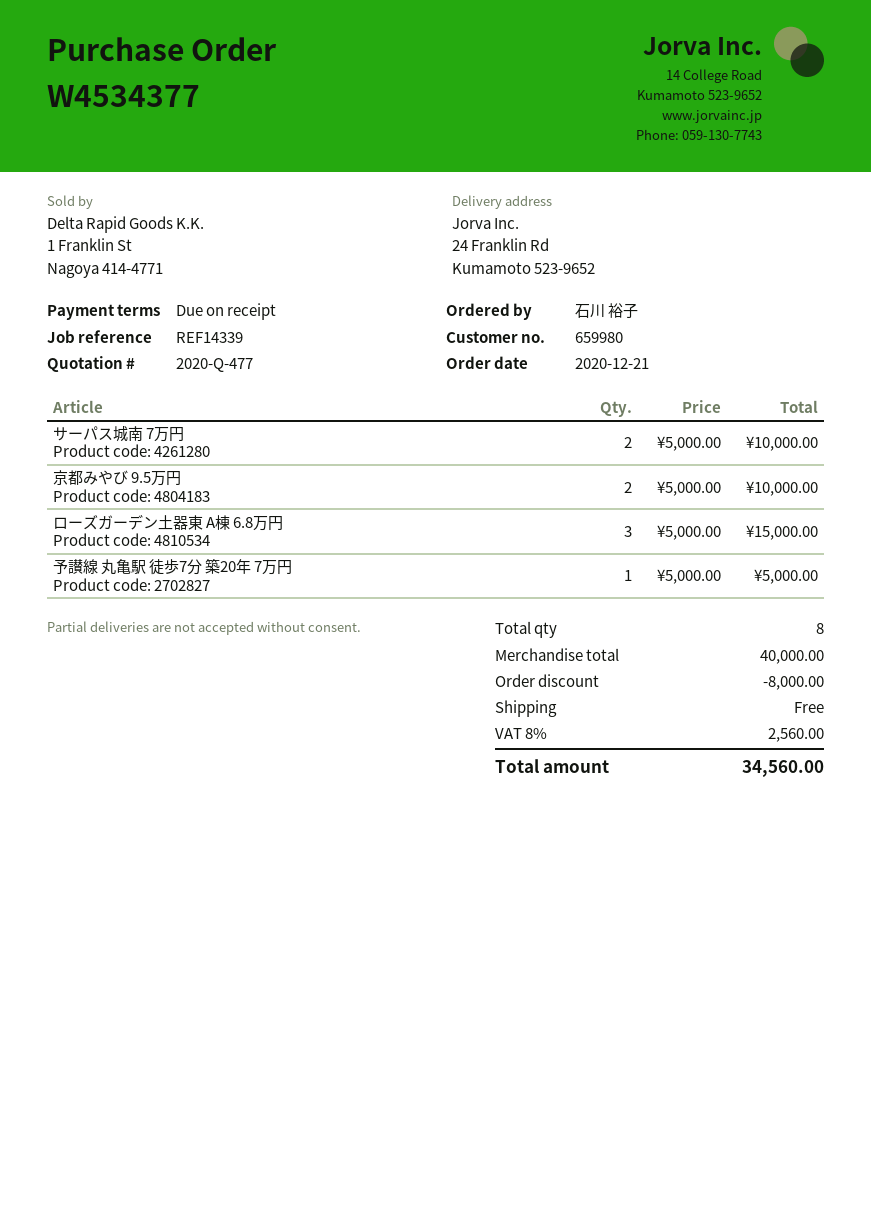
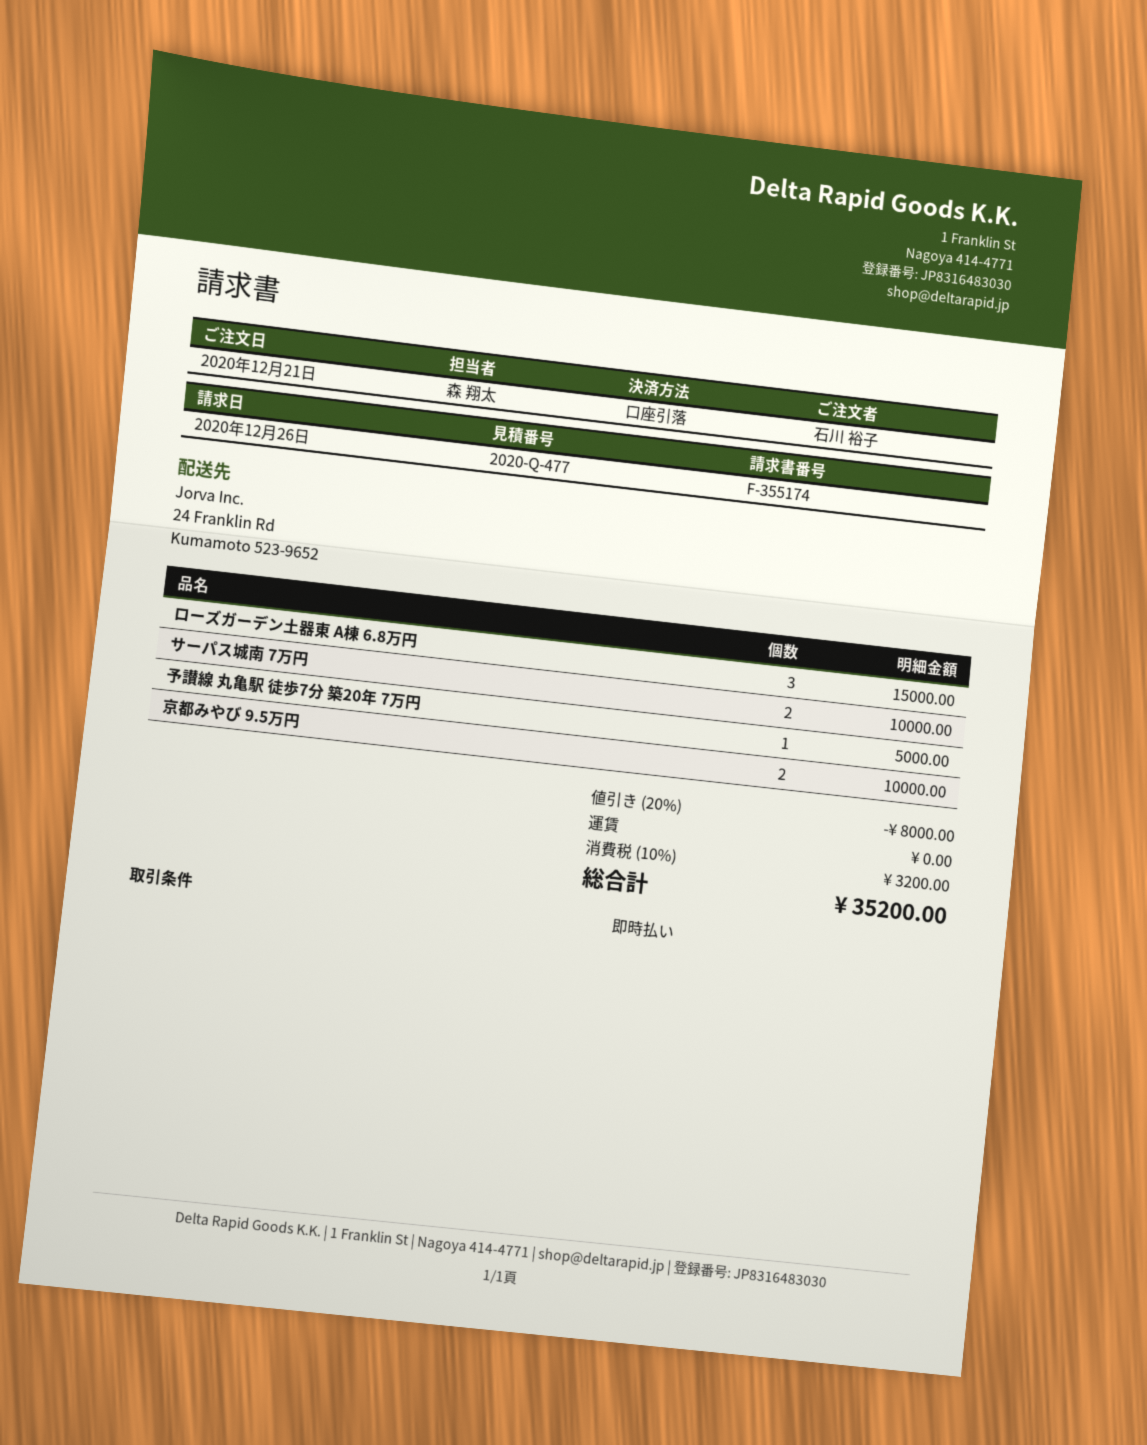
tax: 8% = 2560.00 -> 10% = 3200.00
total: 34560.00 -> 35200.00

